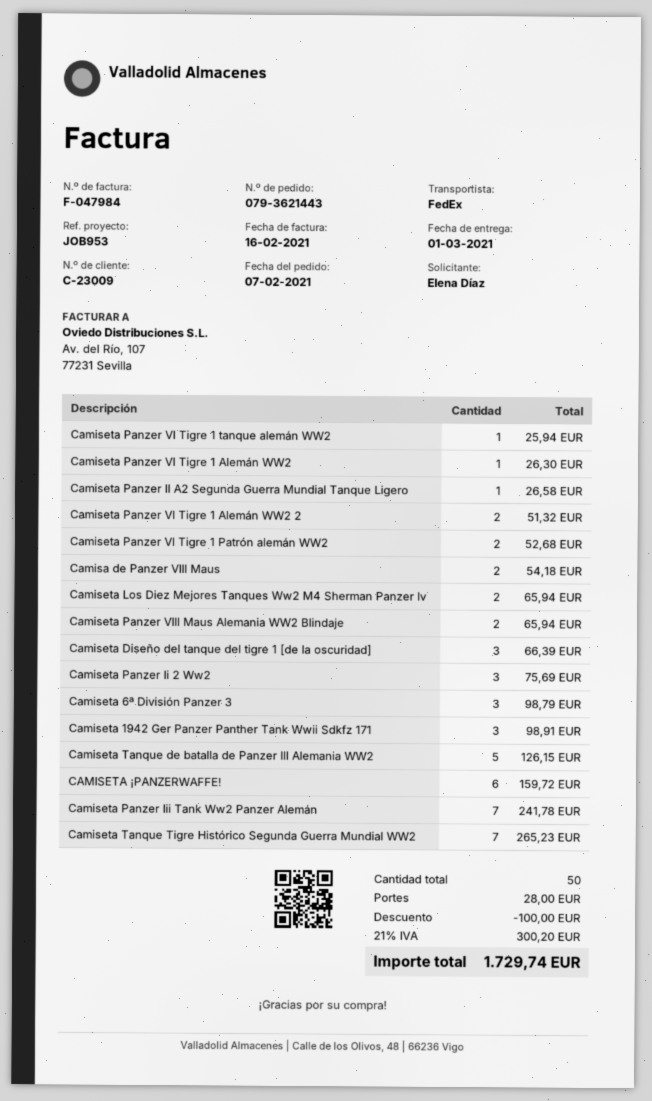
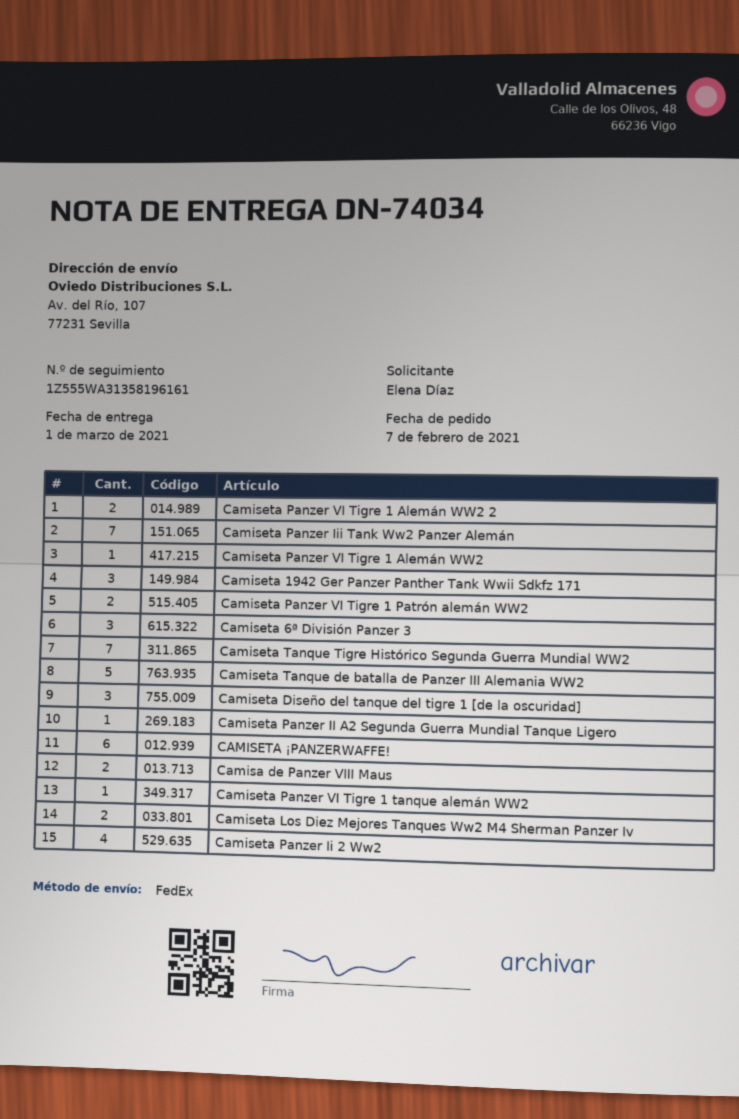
Camiseta Panzer VIII Maus Alemania WW2 Blindaje: 2 -> none
Camiseta Panzer Ii 2 Ww2: 3 -> 4

